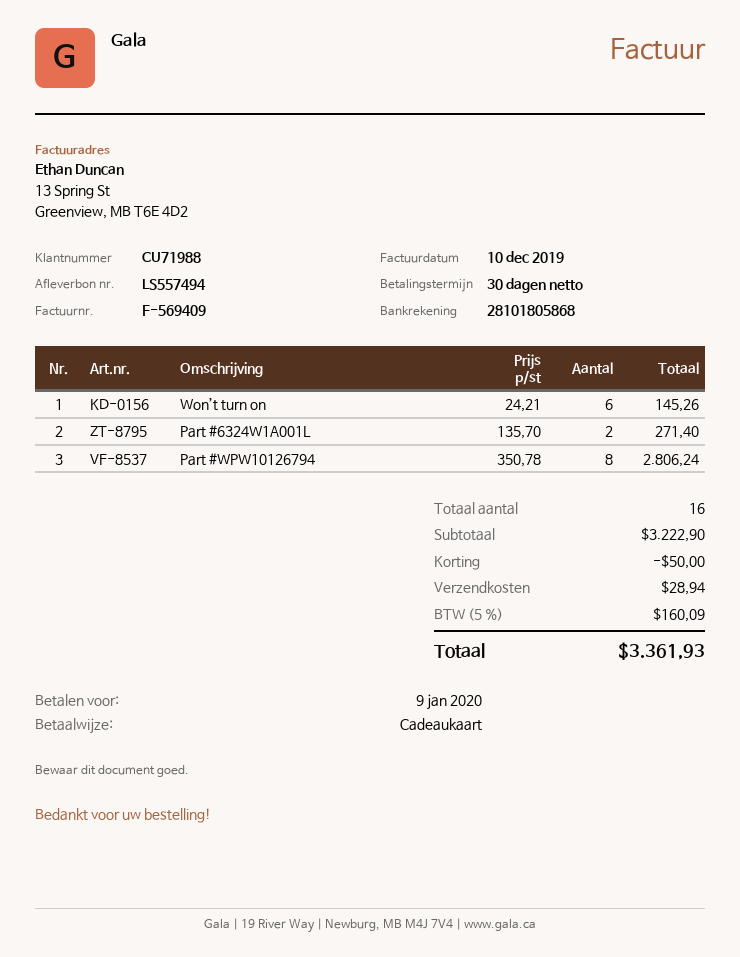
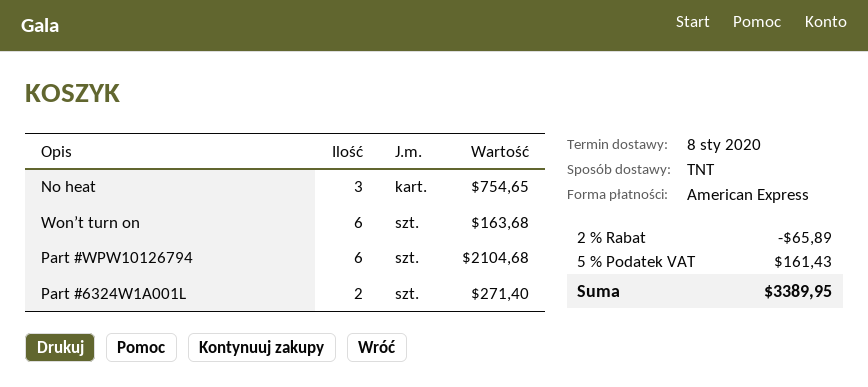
payment method: gift card -> American Express
Won’t turn on: 6 for 145.26 -> 6 for 163.68
Part #WPW10126794: 8 for 2806.24 -> 6 for 2104.68
No heat: none -> 3 for 754.65
discount: 50.00 -> 65.89
shipping: 28.94 -> none
tax: 5% = 160.09 -> 5% = 161.43
total: 3361.93 -> 3389.95

